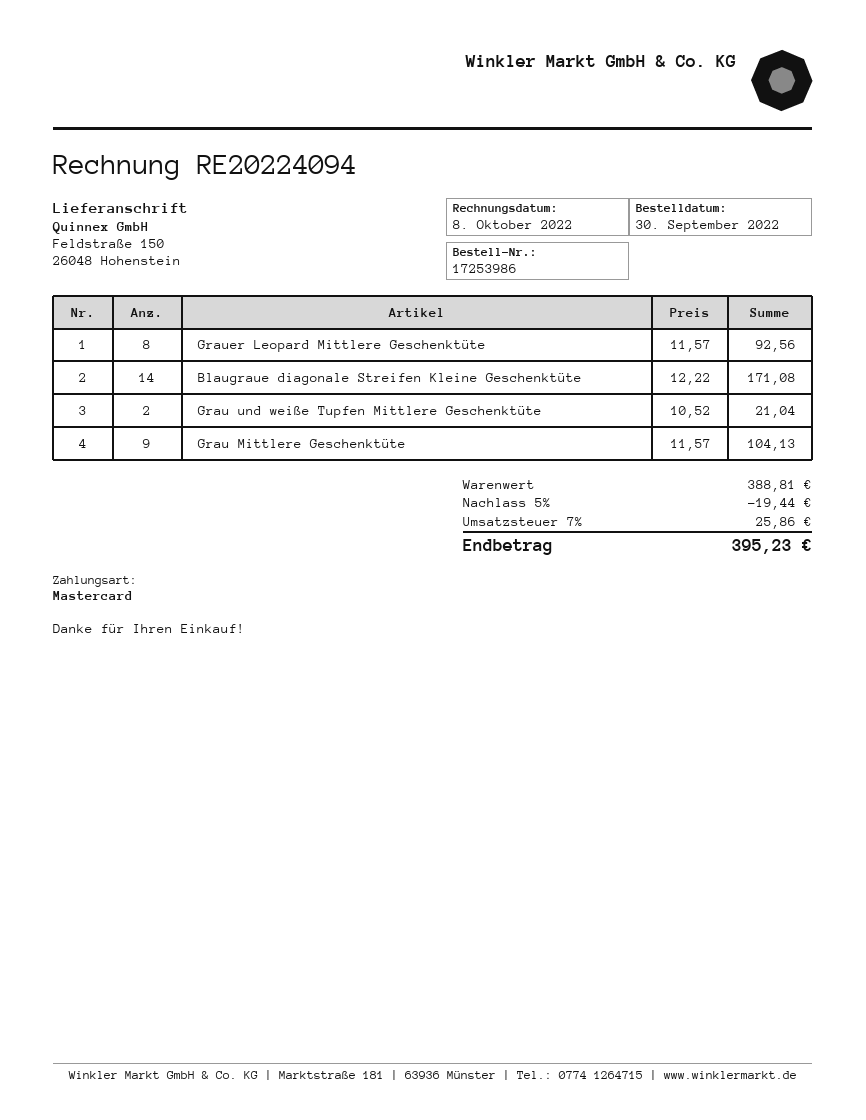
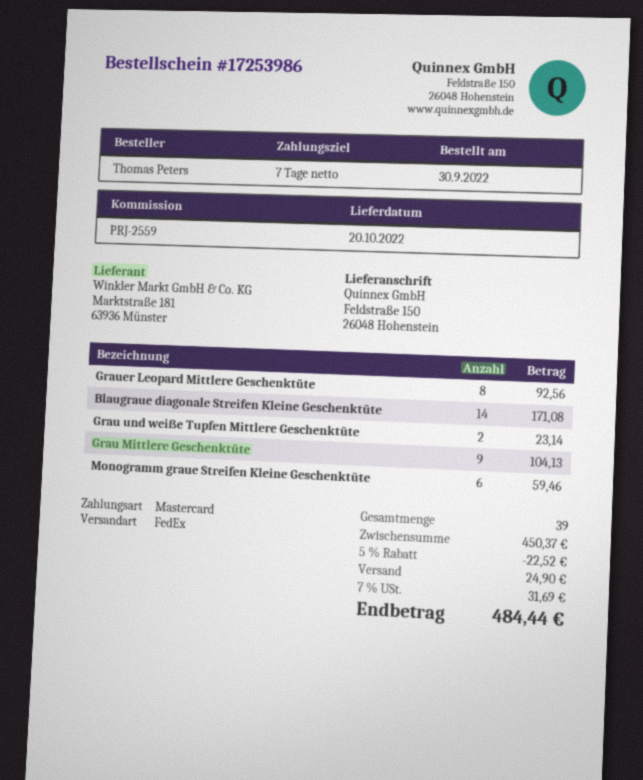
Grau und weiße Tupfen Mittlere Geschenktüte: 2 for 21.04 -> 2 for 23.14
Monogramm graue Streifen Kleine Geschenktüte: none -> 6 for 59.46
subtotal: 388.81 -> 450.37
discount: 5% = 19.44 -> 5% = 22.52
shipping: none -> 24.90
tax: 7% = 25.86 -> 7% = 31.69
total: 395.23 -> 484.44

